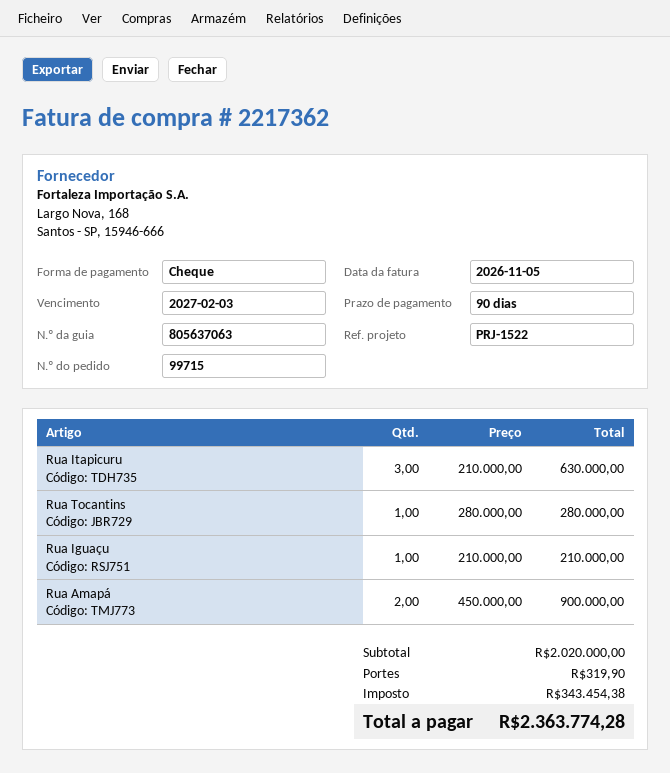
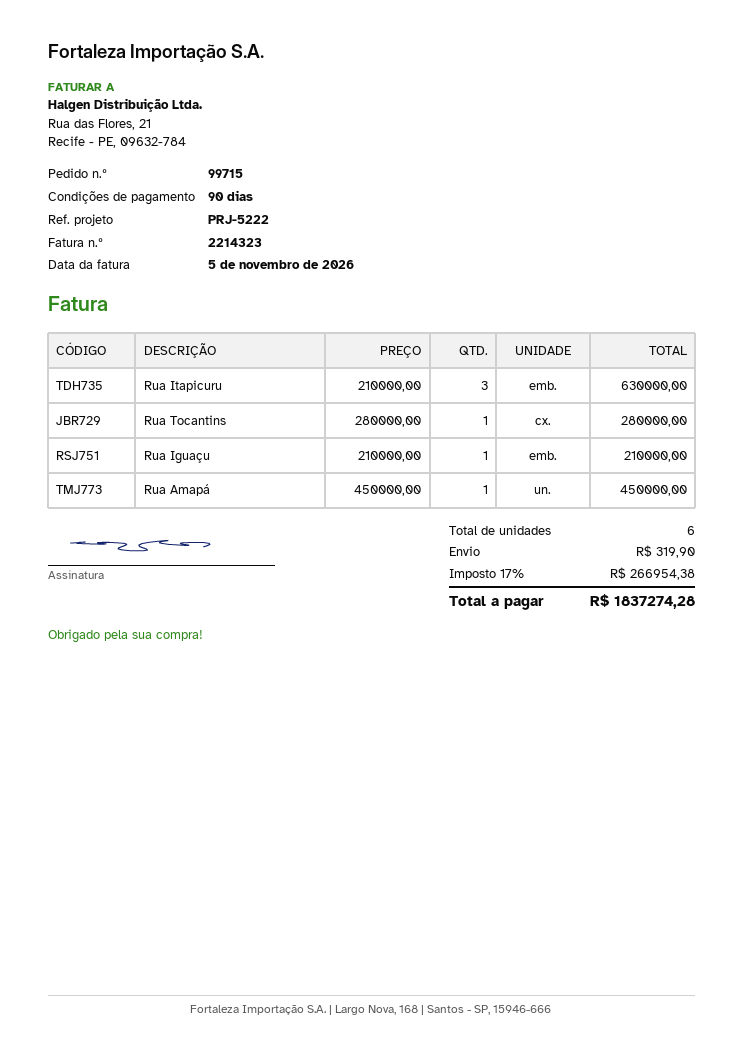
invoice number: 2217362 -> 2214323
reference: PRJ-1522 -> PRJ-5222
Rua Amapá: 2 x 450000.00 = 900000.00 -> 1 x 450000.00 = 450000.00
tax: 343454.38 -> 266954.38
total: 2363774.28 -> 1837274.28

